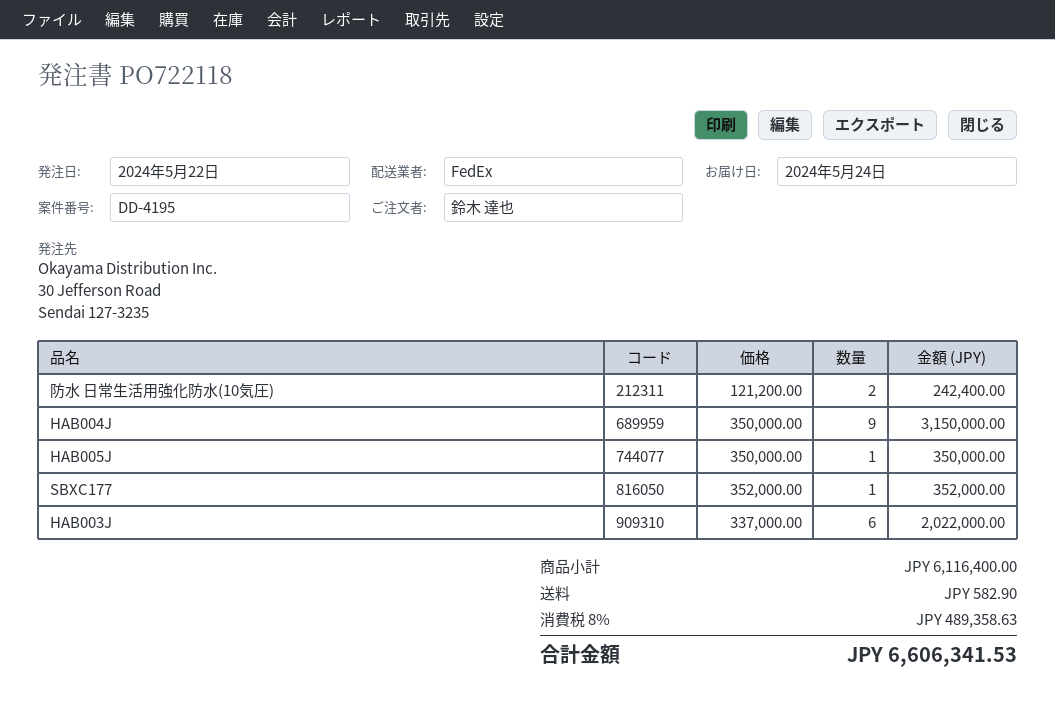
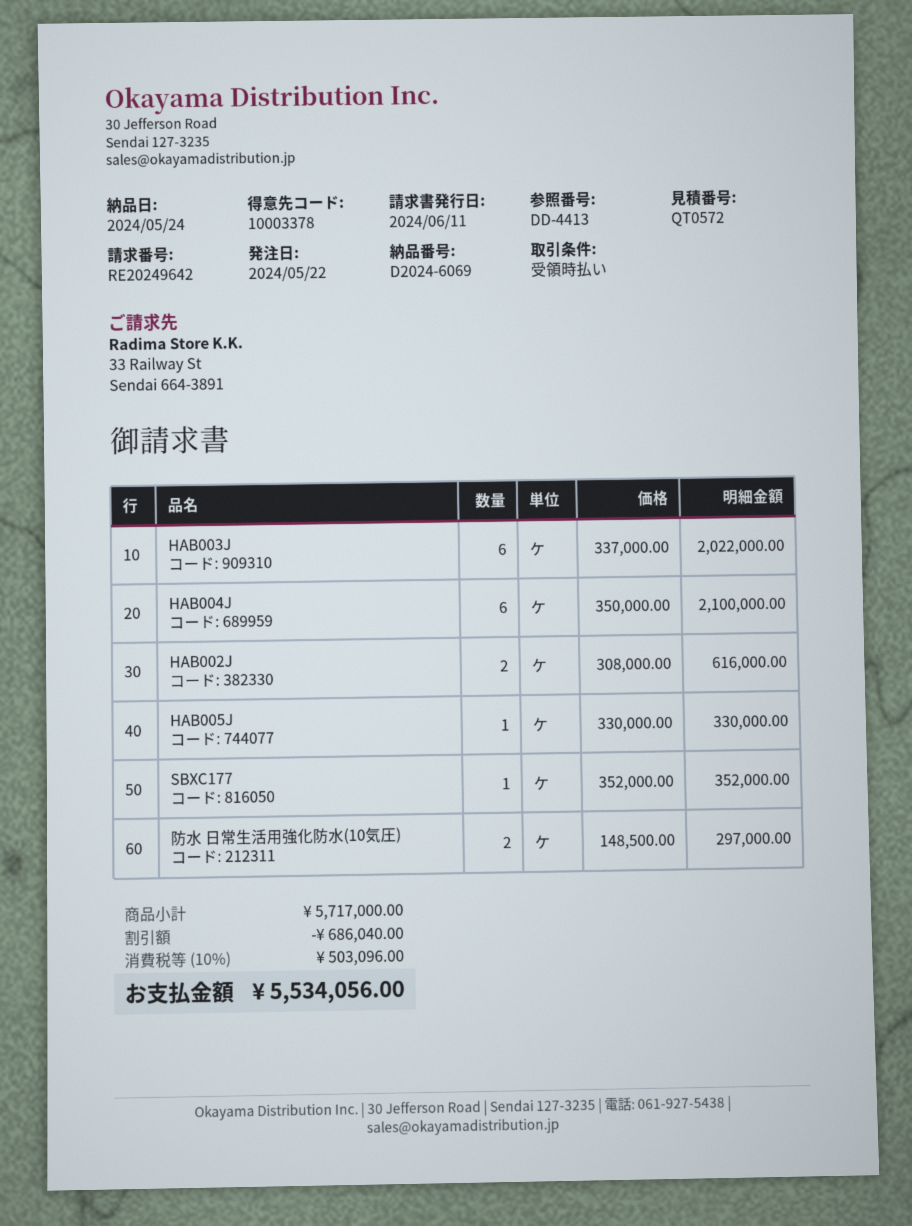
reference: DD-4195 -> DD-4413
防水 日常生活用強化防水(10気圧): 2 x 121200.00 = 242400.00 -> 2 x 148500.00 = 297000.00
HAB004J: 9 x 350000.00 = 3150000.00 -> 6 x 350000.00 = 2100000.00
HAB005J: 1 x 350000.00 = 350000.00 -> 1 x 330000.00 = 330000.00
HAB002J: none -> 2 x 308000.00 = 616000.00
subtotal: 6116400.00 -> 5717000.00
discount: none -> 686040.00
shipping: 582.90 -> none
tax: 8% = 489358.63 -> 10% = 503096.00
total: 6606341.53 -> 5534056.00

